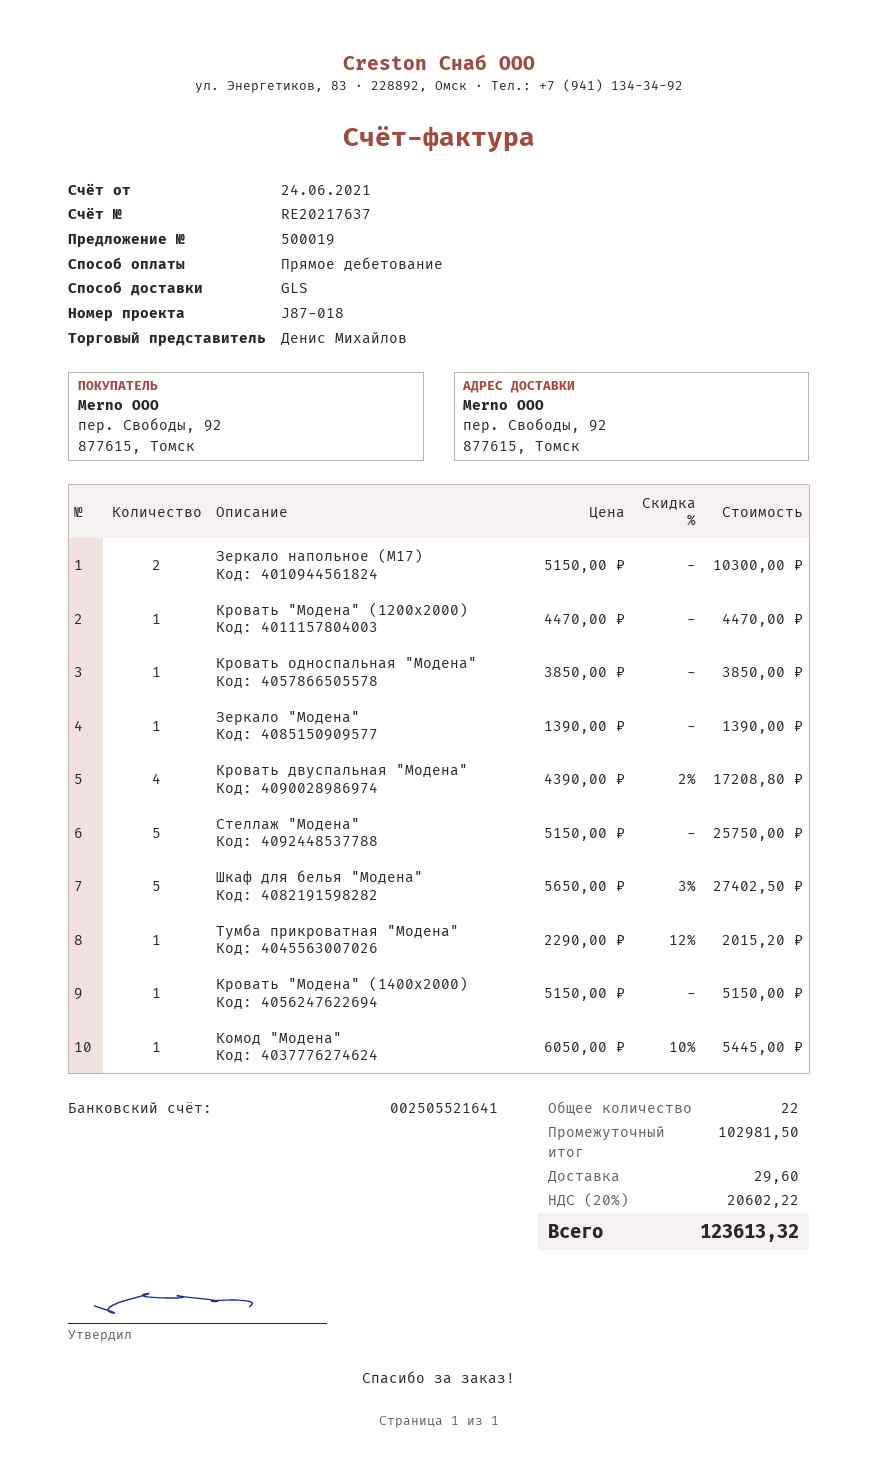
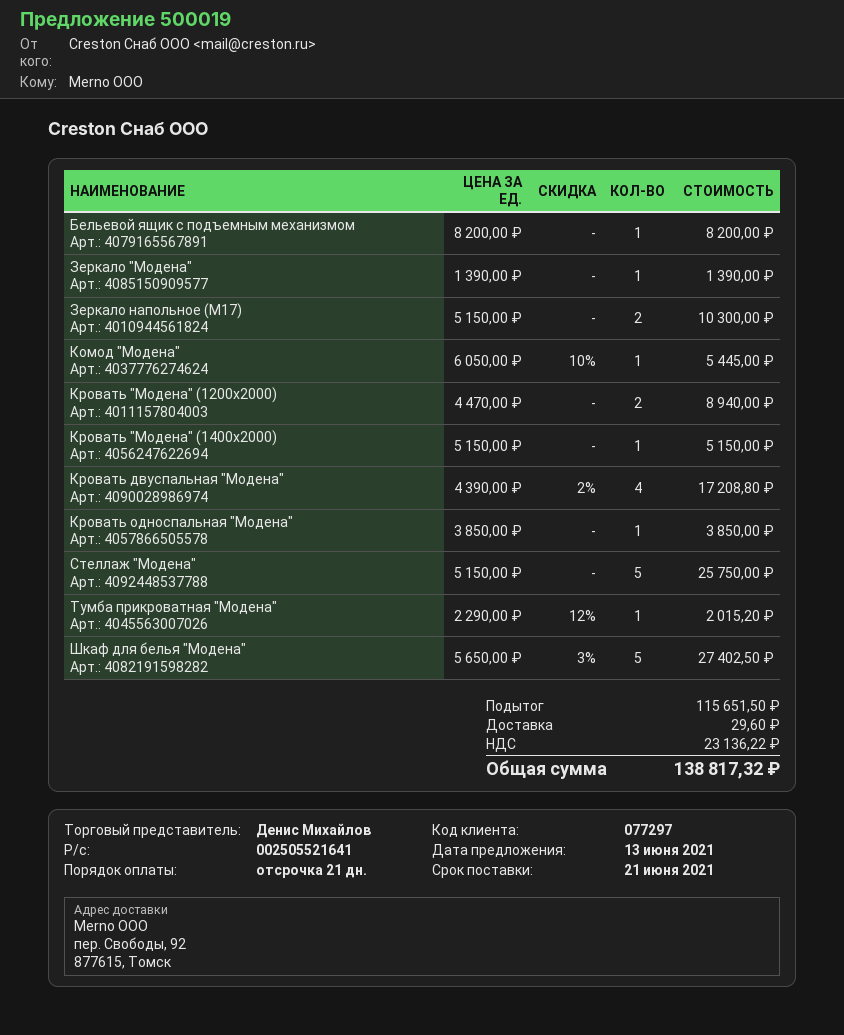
Кровать "Модена" (1200х2000): 1 x 4470.00 = 4470.00 -> 2 x 4470.00 = 8940.00
Бельевой ящик с подъемным механизмом: none -> 1 x 8200.00 = 8200.00
subtotal: 102981.50 -> 115651.50
tax: 20602.22 -> 23136.22
total: 123613.32 -> 138817.32

